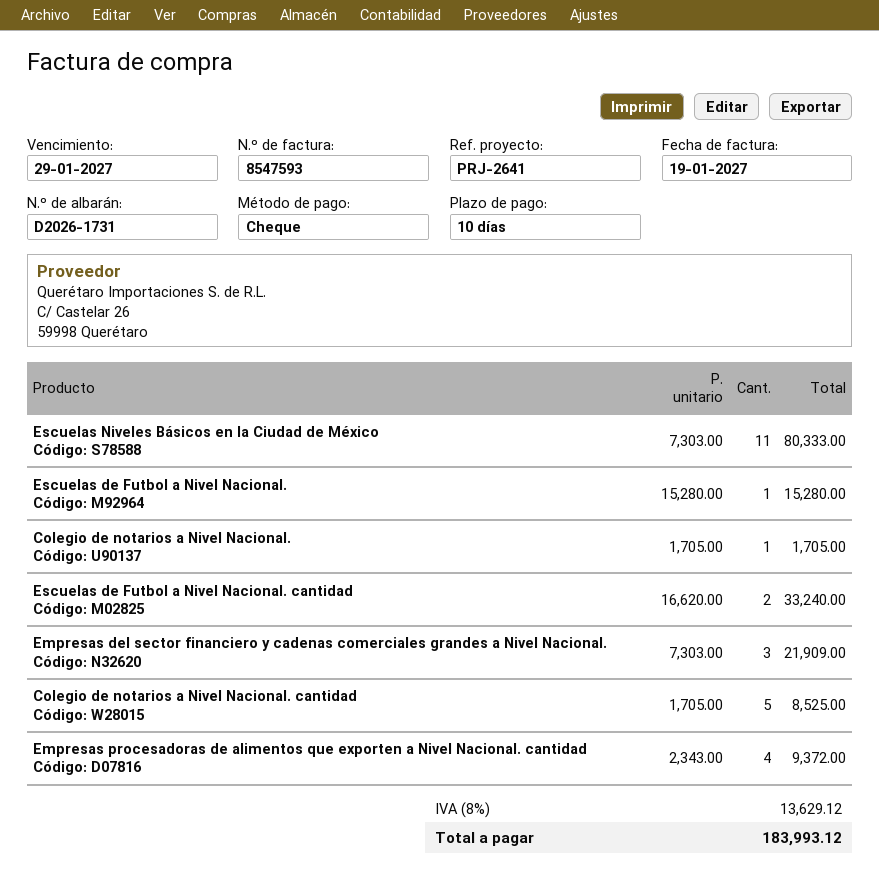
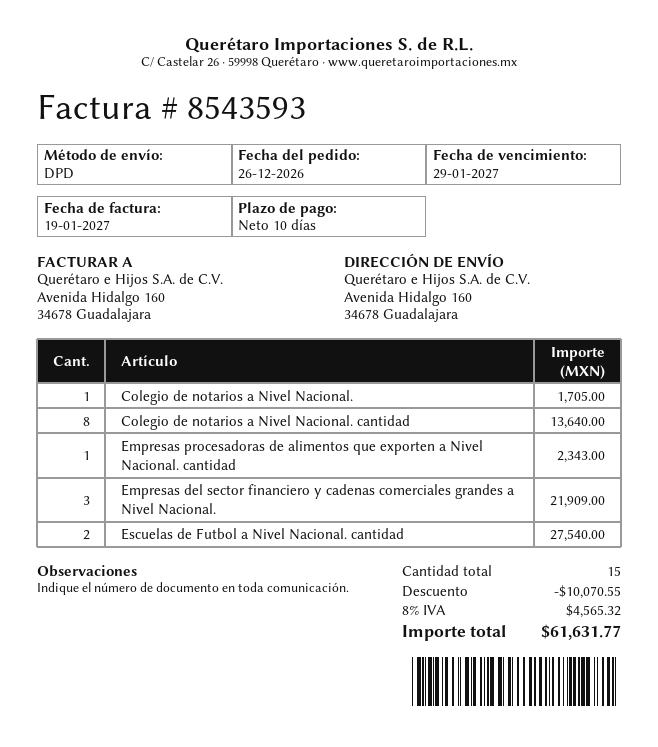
invoice number: 8547593 -> 8543593
Escuelas Niveles Básicos en la Ciudad de México: 11 for 80333.00 -> none
Escuelas de Futbol a Nivel Nacional.: 1 for 15280.00 -> none
Escuelas de Futbol a Nivel Nacional. cantidad: 2 for 33240.00 -> 2 for 27540.00
Colegio de notarios a Nivel Nacional. cantidad: 5 for 8525.00 -> 8 for 13640.00
Empresas procesadoras de alimentos que exporten a Nivel Nacional. cantidad: 4 for 9372.00 -> 1 for 2343.00
discount: none -> 10070.55
tax: 8% = 13629.12 -> 8% = 4565.32
total: 183993.12 -> 61631.77

